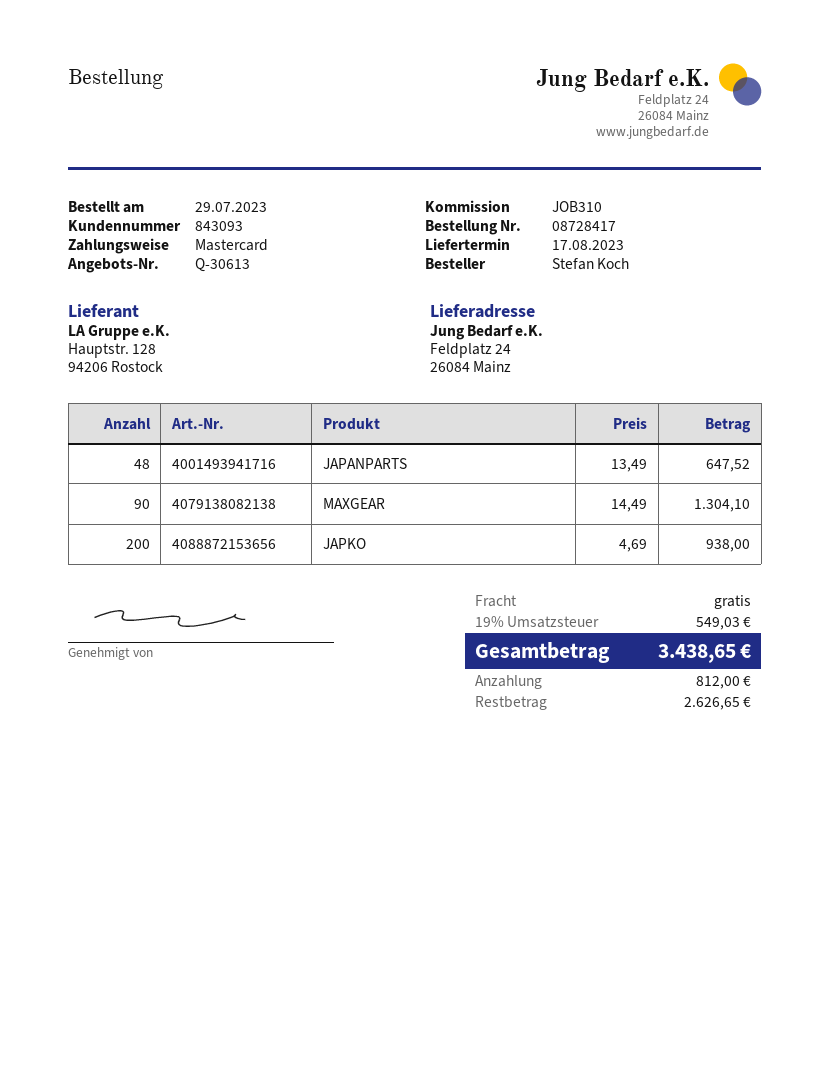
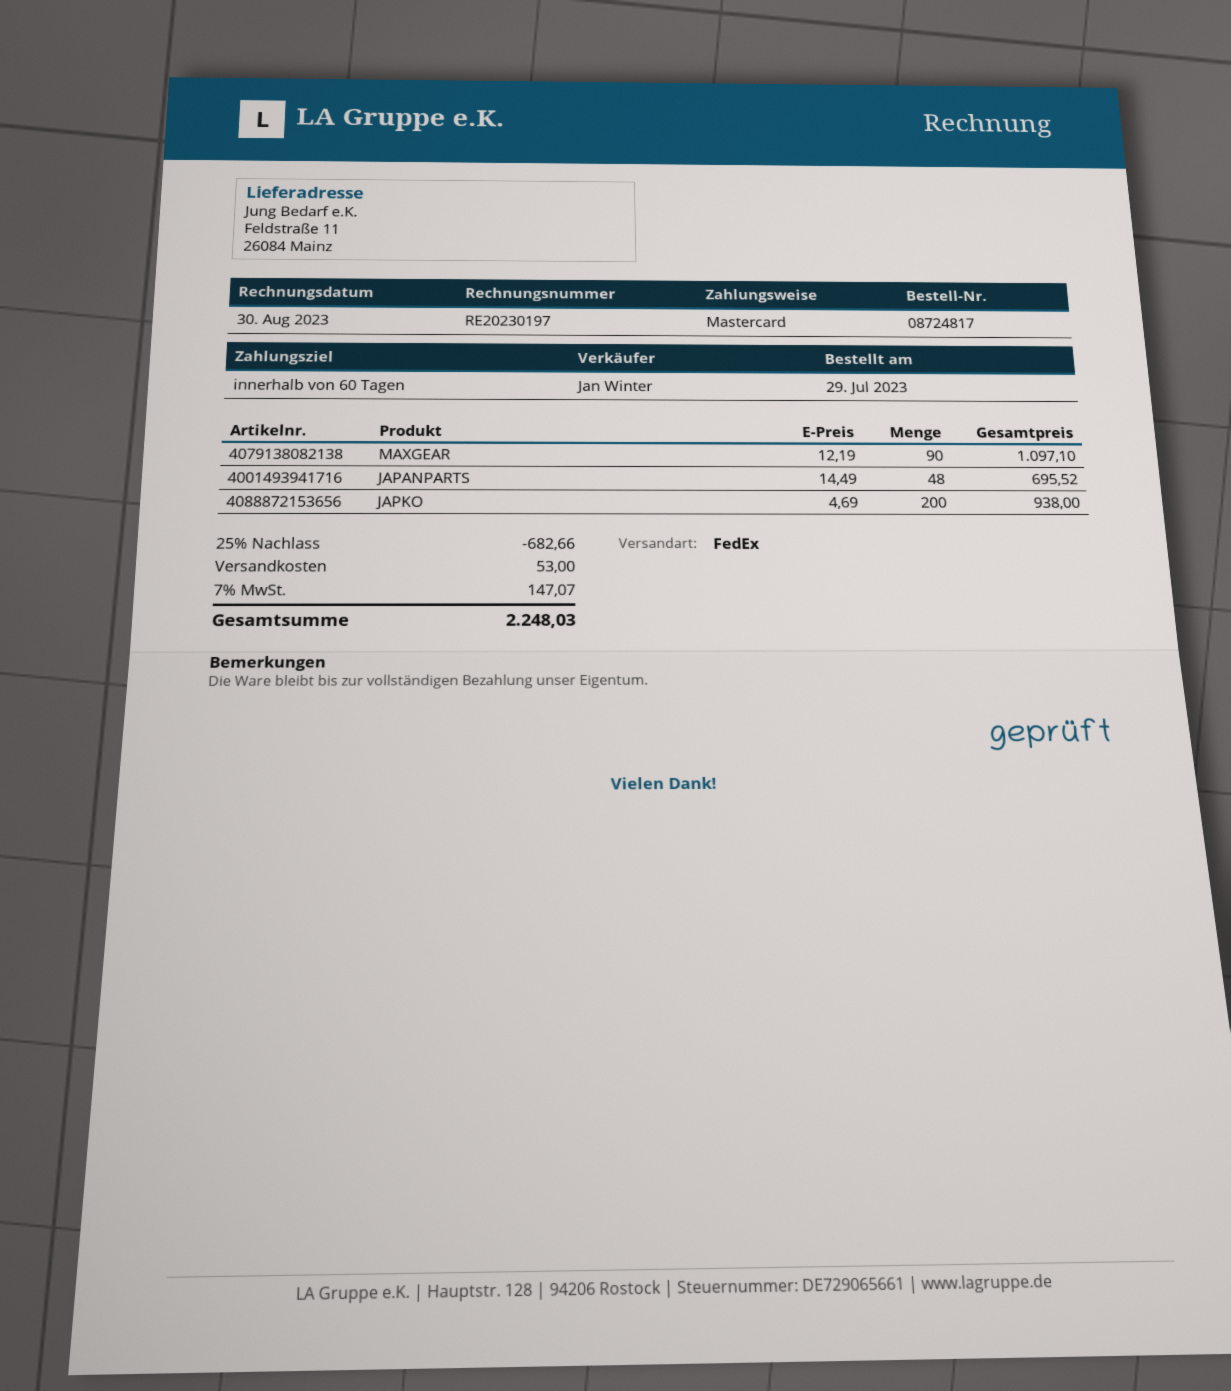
order number: 08728417 -> 08724817
ship to: Feldplatz 24, 26084 Mainz -> Feldstraße 11, 26084 Mainz
JAPANPARTS: 48 x 13.49 = 647.52 -> 48 x 14.49 = 695.52
MAXGEAR: 90 x 14.49 = 1304.10 -> 90 x 12.19 = 1097.10
discount: none -> 25% = 682.66
shipping: 0.00 -> 53.00
tax: 19% = 549.03 -> 7% = 147.07
total: 3438.65 -> 2248.03

